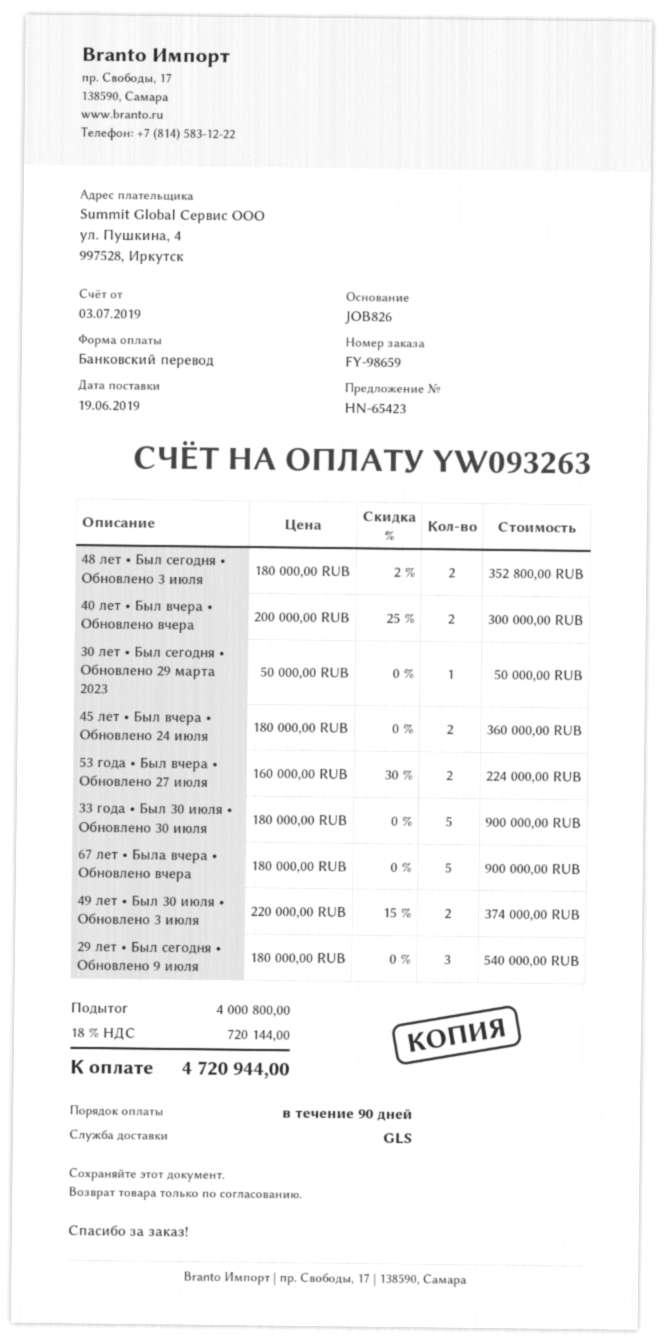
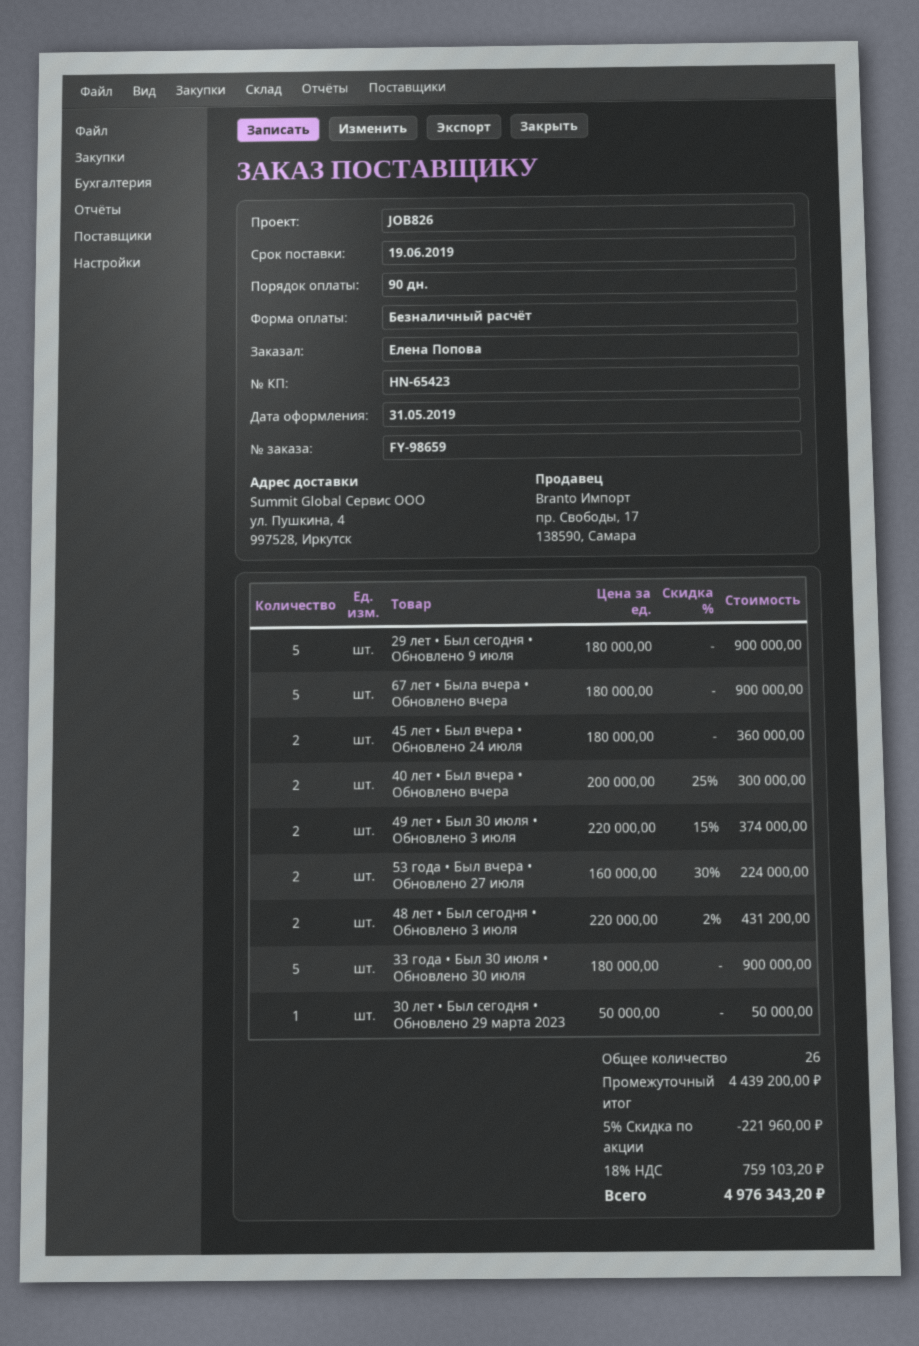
48 лет • Был сегодня • Обновлено 3 июля: 2 x 180000.00 - 2% = 352800.00 -> 2 x 220000.00 - 2% = 431200.00
29 лет • Был сегодня • Обновлено 9 июля: 3 x 180000.00 = 540000.00 -> 5 x 180000.00 = 900000.00
subtotal: 4000800.00 -> 4439200.00
discount: none -> 5% = 221960.00
tax: 18% = 720144.00 -> 18% = 759103.20
total: 4720944.00 -> 4976343.20

